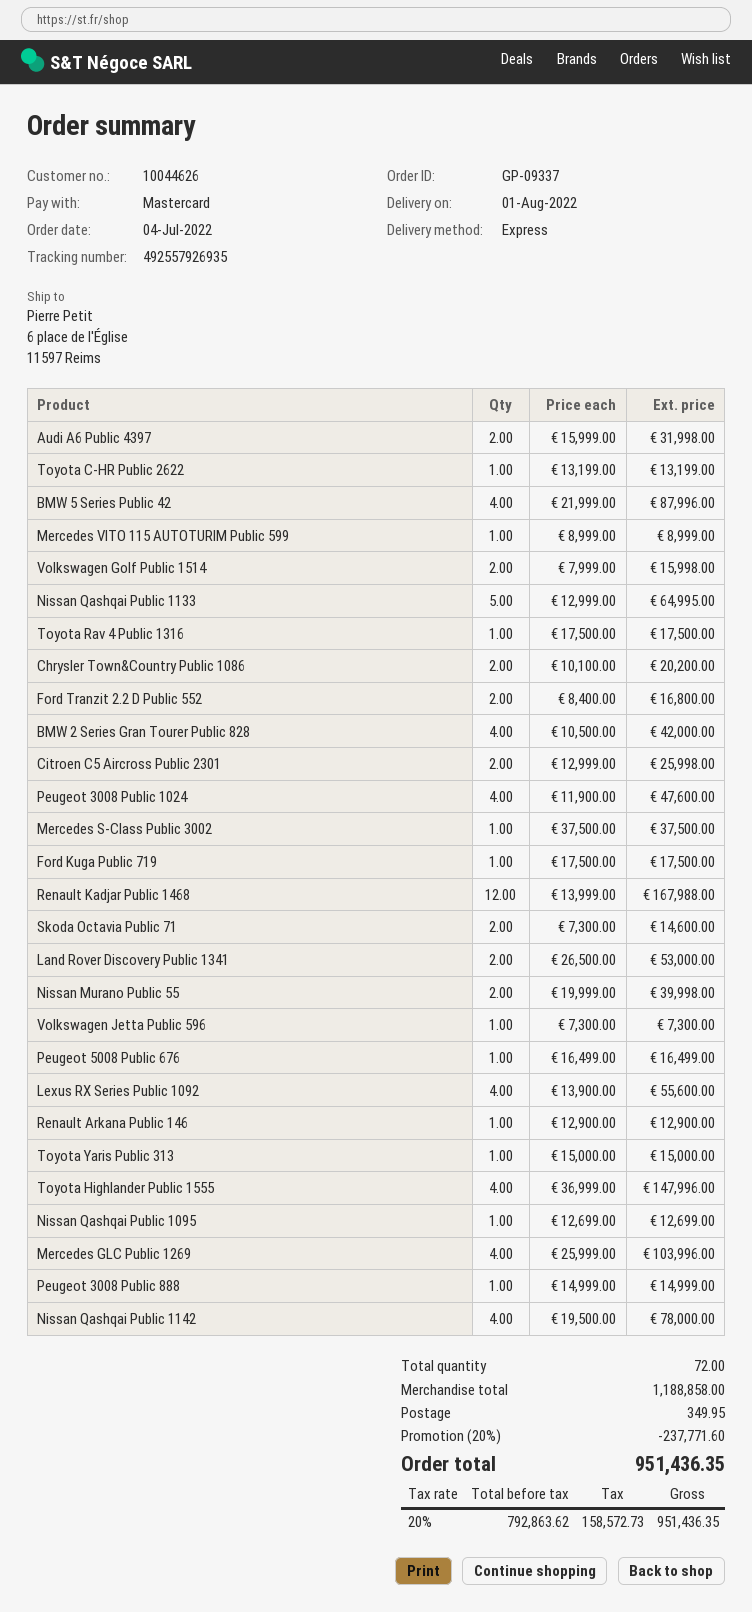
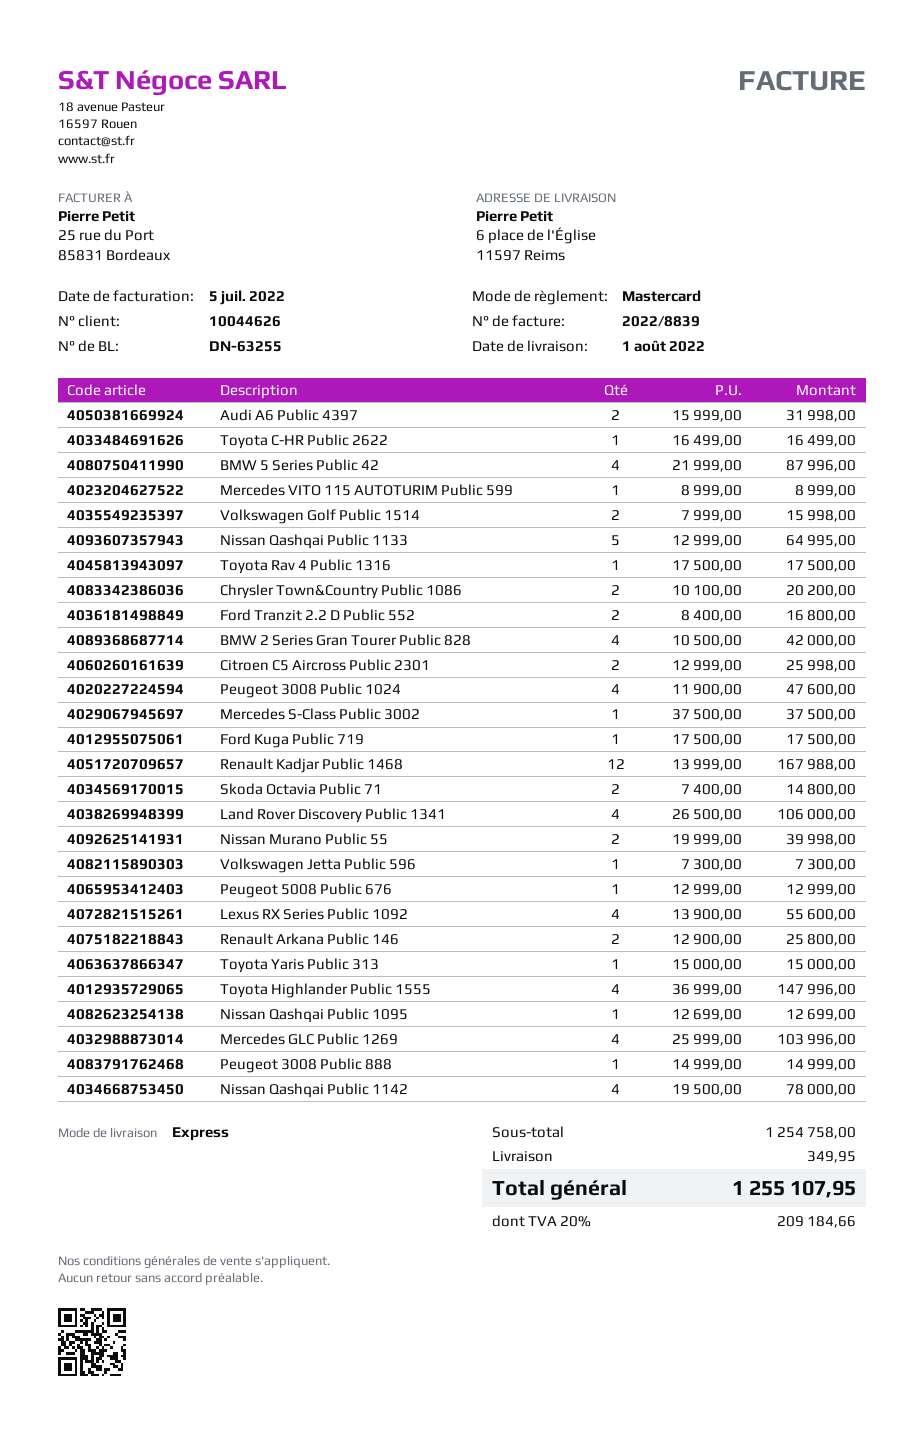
Toyota C-HR Public 2622: 1 x 13199.00 = 13199.00 -> 1 x 16499.00 = 16499.00
Skoda Octavia Public 71: 2 x 7300.00 = 14600.00 -> 2 x 7400.00 = 14800.00
Land Rover Discovery Public 1341: 2 x 26500.00 = 53000.00 -> 4 x 26500.00 = 106000.00
Peugeot 5008 Public 676: 1 x 16499.00 = 16499.00 -> 1 x 12999.00 = 12999.00
Renault Arkana Public 146: 1 x 12900.00 = 12900.00 -> 2 x 12900.00 = 25800.00
subtotal: 1188858.00 -> 1254758.00
discount: 20% = 237771.60 -> none
tax: 20% = 158572.73 -> 20% = 209184.66
total: 951436.35 -> 1255107.95

